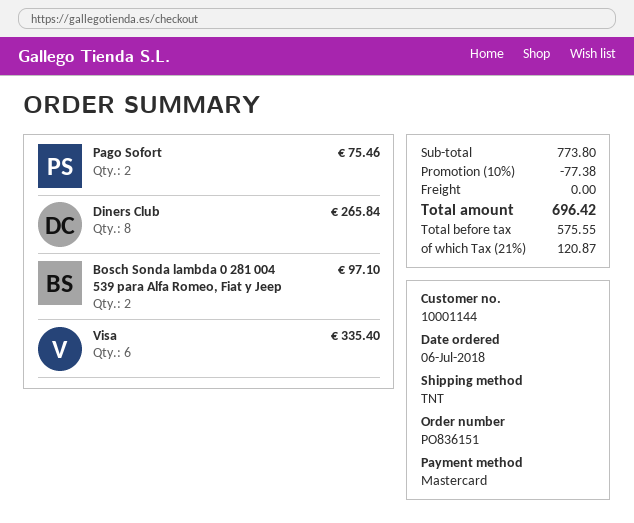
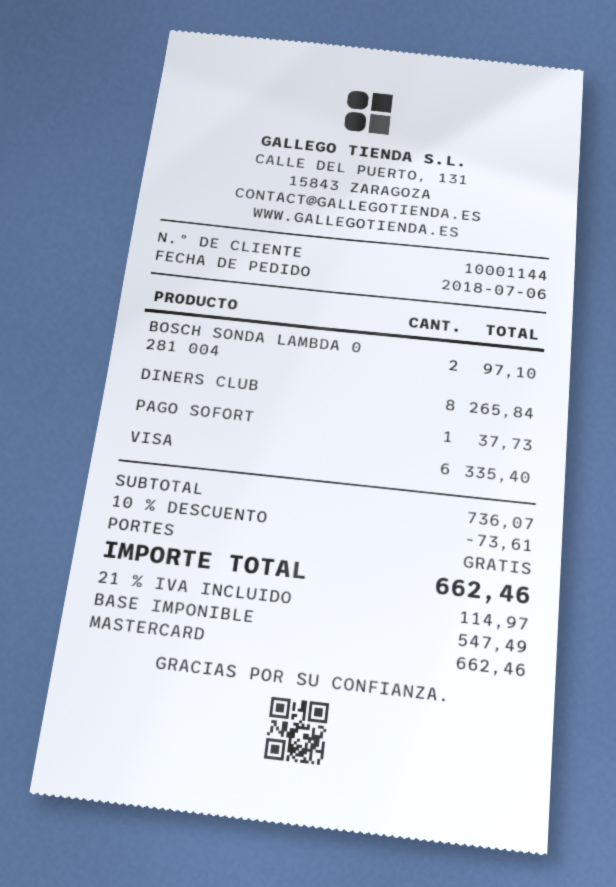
Pago Sofort: 2 for 75.46 -> 1 for 37.73
subtotal: 773.80 -> 736.07
discount: 10% = 77.38 -> 10% = 73.61
net: 575.55 -> 547.49
tax: 21% = 120.87 -> 21% = 114.97
total: 696.42 -> 662.46

